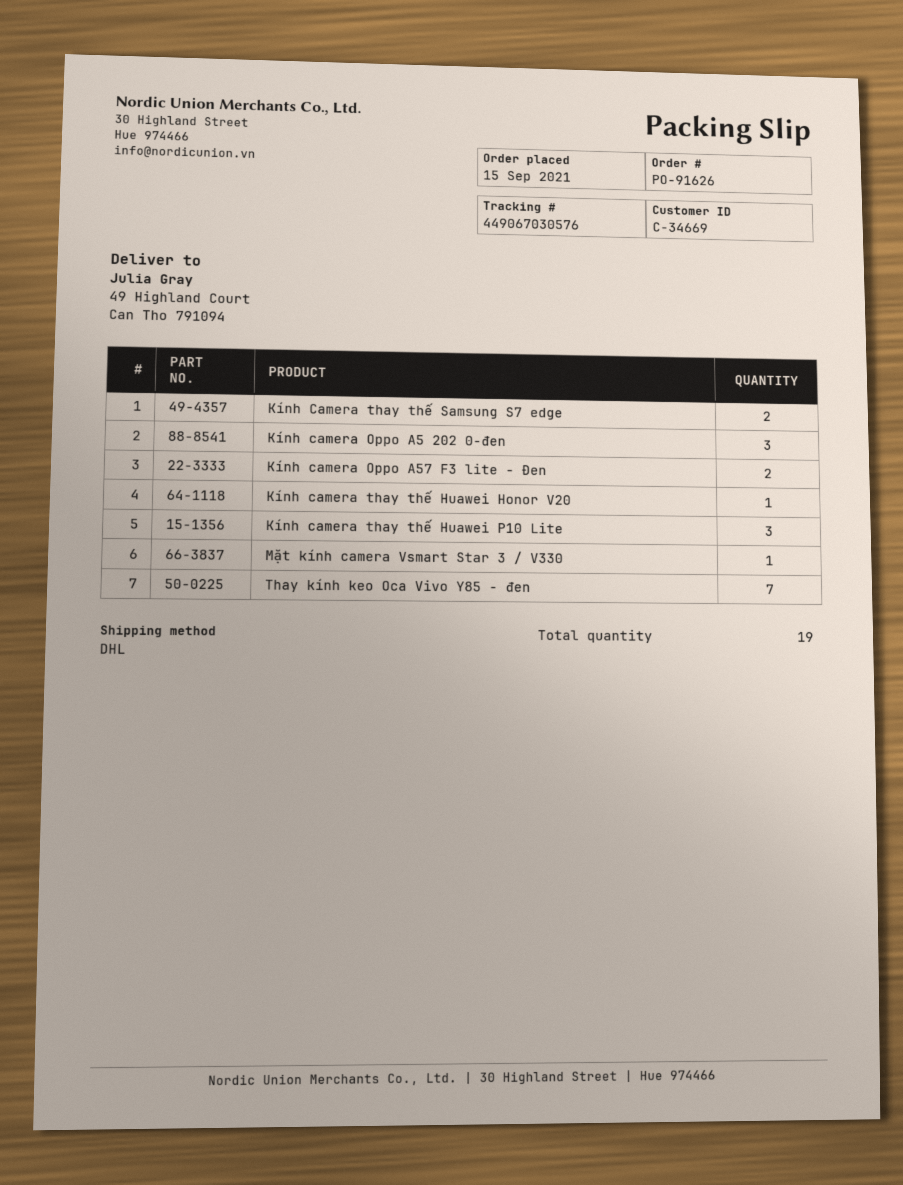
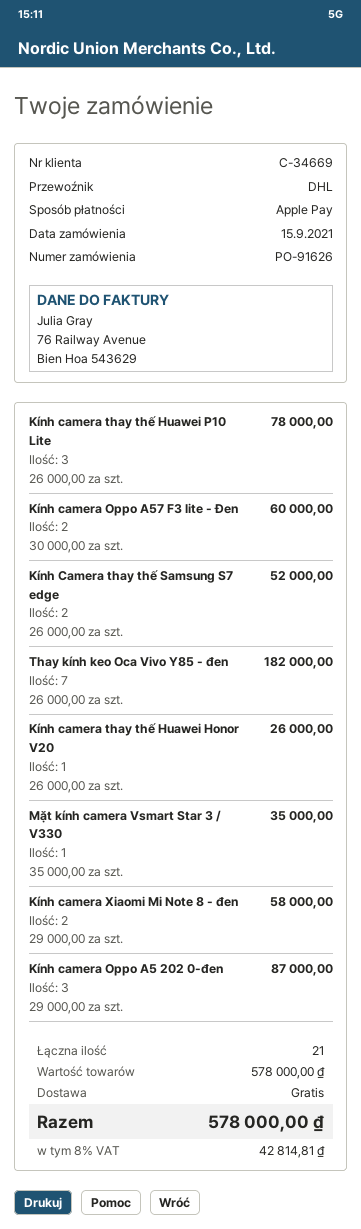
Kính camera Xiaomi Mi Note 8 - đen: none -> 2
total quantity: 19 -> 21

